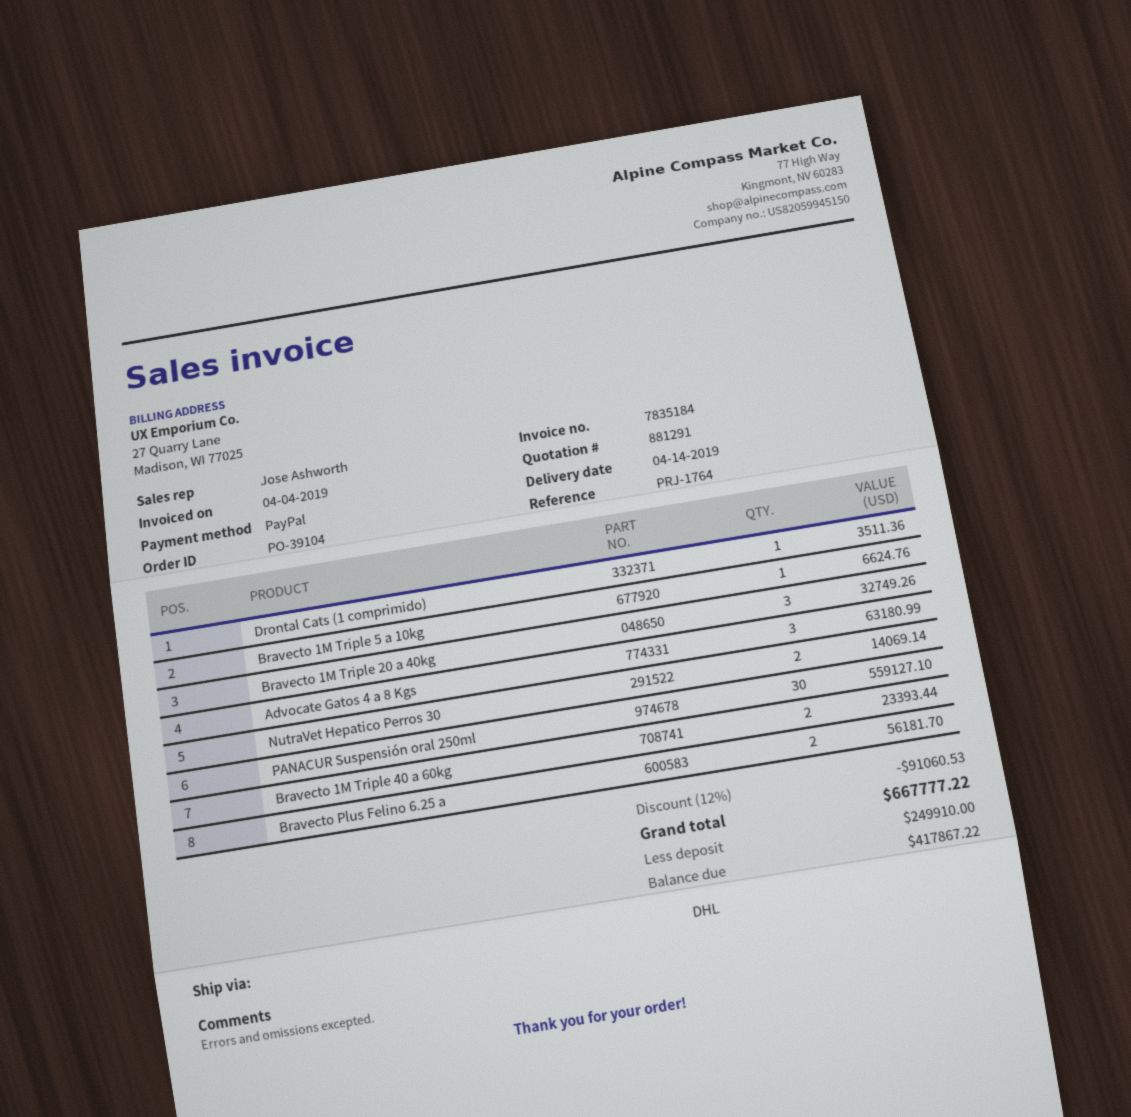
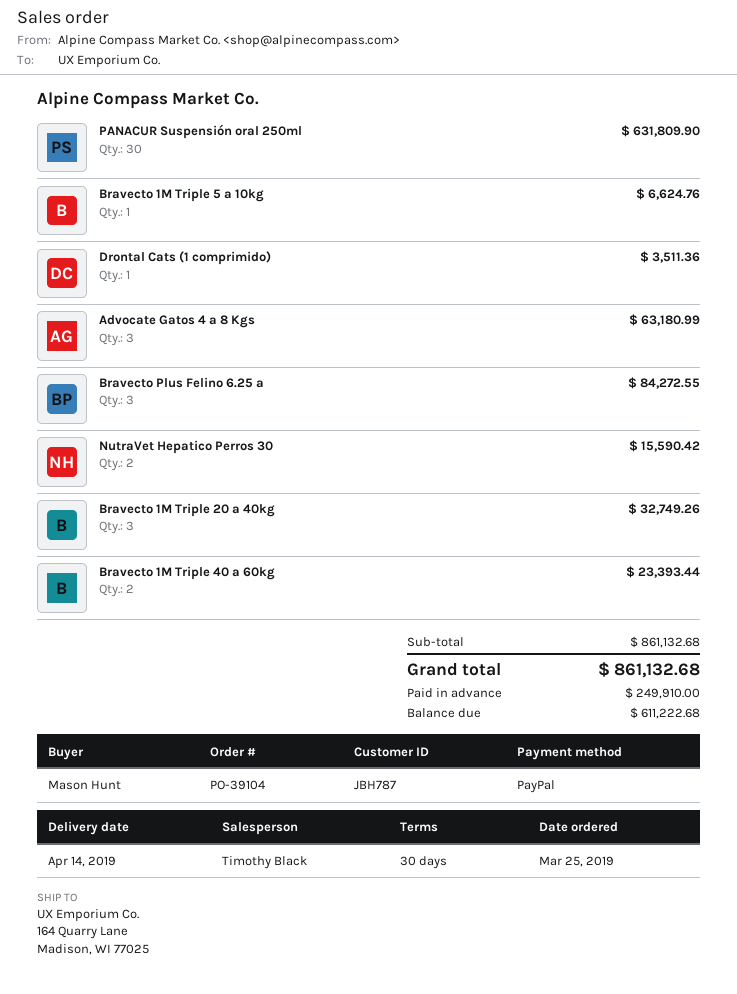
sales rep: Jose Ashworth -> Timothy Black
NutraVet Hepatico Perros 30: 2 for 14069.14 -> 2 for 15590.42
PANACUR Suspensión oral 250ml: 30 for 559127.10 -> 30 for 631809.90
Bravecto Plus Felino 6.25 a: 2 for 56181.70 -> 3 for 84272.55
discount: 12% = 91060.53 -> none
total: 667777.22 -> 861132.68
balance: 417867.22 -> 611222.68

